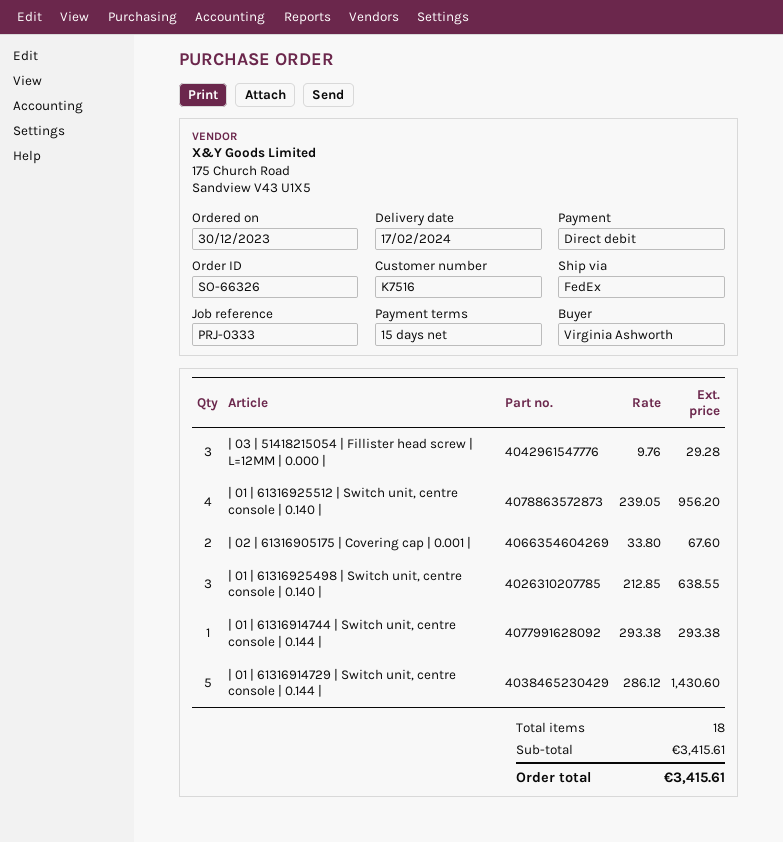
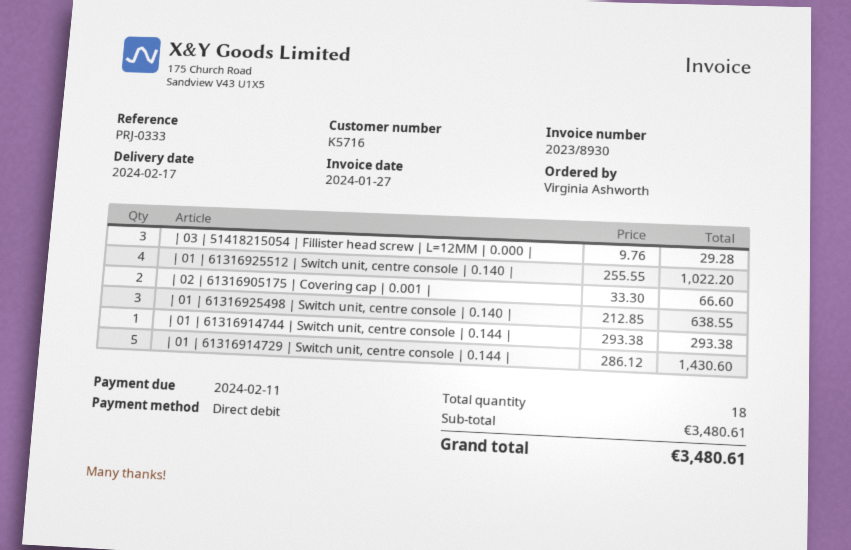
customer number: K7516 -> K5716
| 01 | 61316925512 | Switch unit, centre console | 0.140 |: 4 x 239.05 = 956.20 -> 4 x 255.55 = 1022.20
| 02 | 61316905175 | Covering cap | 0.001 |: 2 x 33.80 = 67.60 -> 2 x 33.30 = 66.60
subtotal: 3415.61 -> 3480.61
total: 3415.61 -> 3480.61

